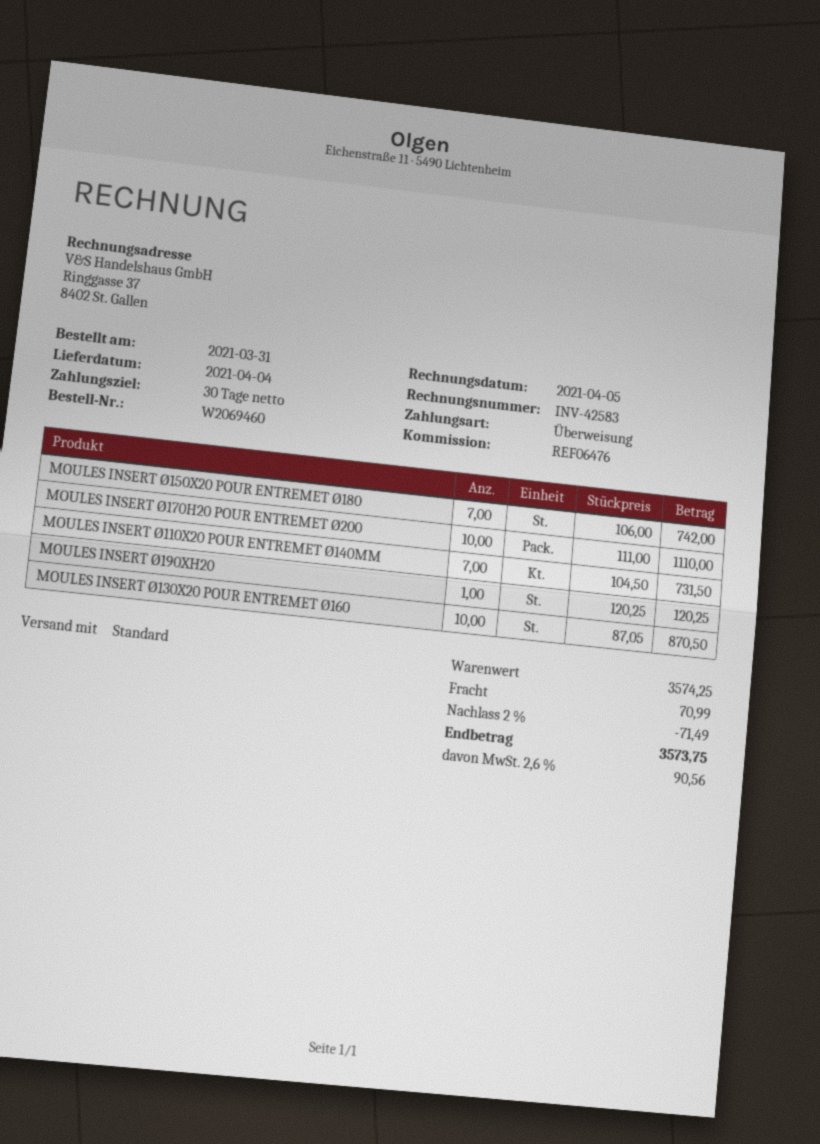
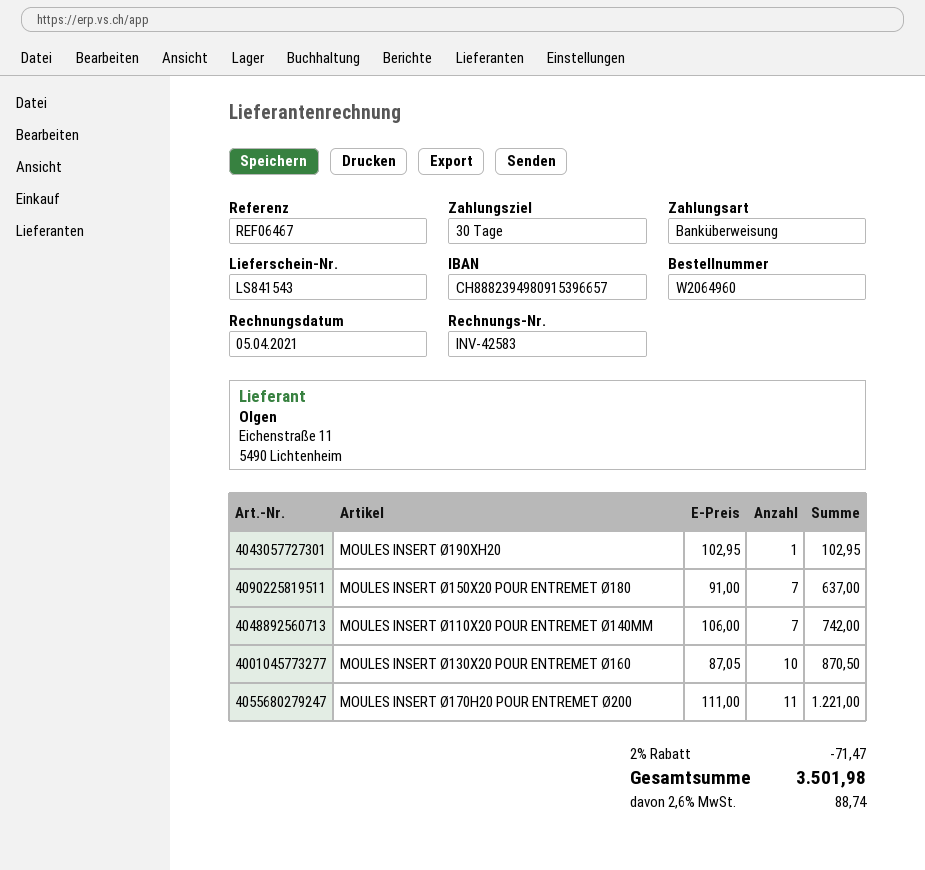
order number: W2069460 -> W2064960
reference: REF06476 -> REF06467
MOULES INSERT Ø150X20 POUR ENTREMET Ø180: 7 x 106.00 = 742.00 -> 7 x 91.00 = 637.00
MOULES INSERT Ø170H20 POUR ENTREMET Ø200: 10 x 111.00 = 1110.00 -> 11 x 111.00 = 1221.00
MOULES INSERT Ø110X20 POUR ENTREMET Ø140MM: 7 x 104.50 = 731.50 -> 7 x 106.00 = 742.00
MOULES INSERT Ø190XH20: 1 x 120.25 = 120.25 -> 1 x 102.95 = 102.95
discount: 2% = 71.49 -> 2% = 71.47
shipping: 70.99 -> none
tax: 2.6% = 90.56 -> 2.6% = 88.74
total: 3573.75 -> 3501.98

